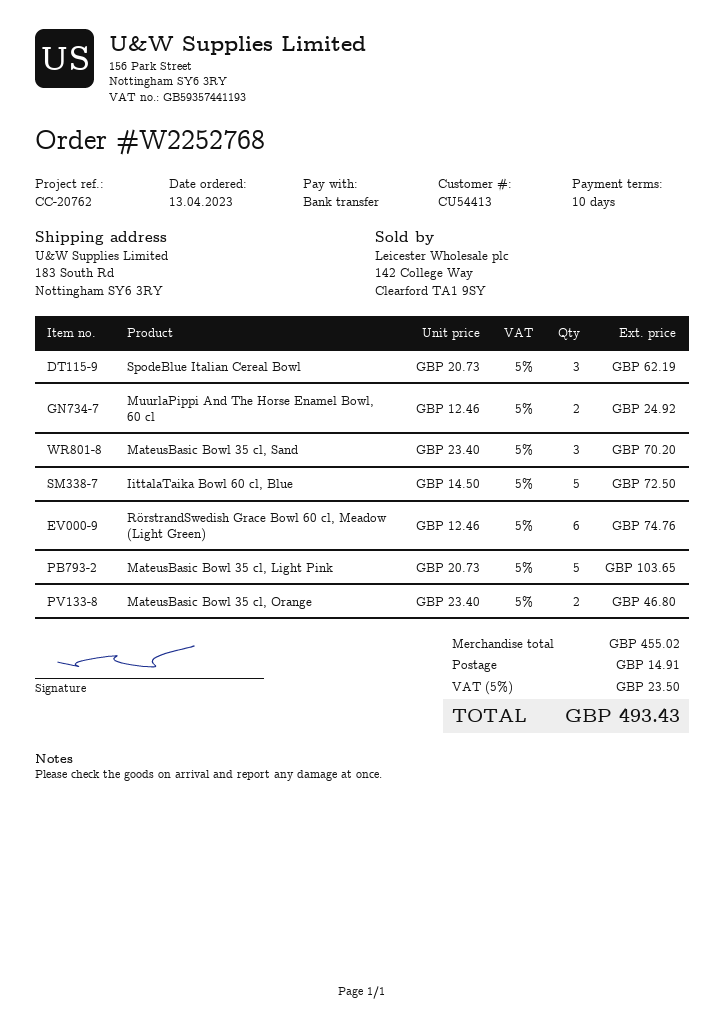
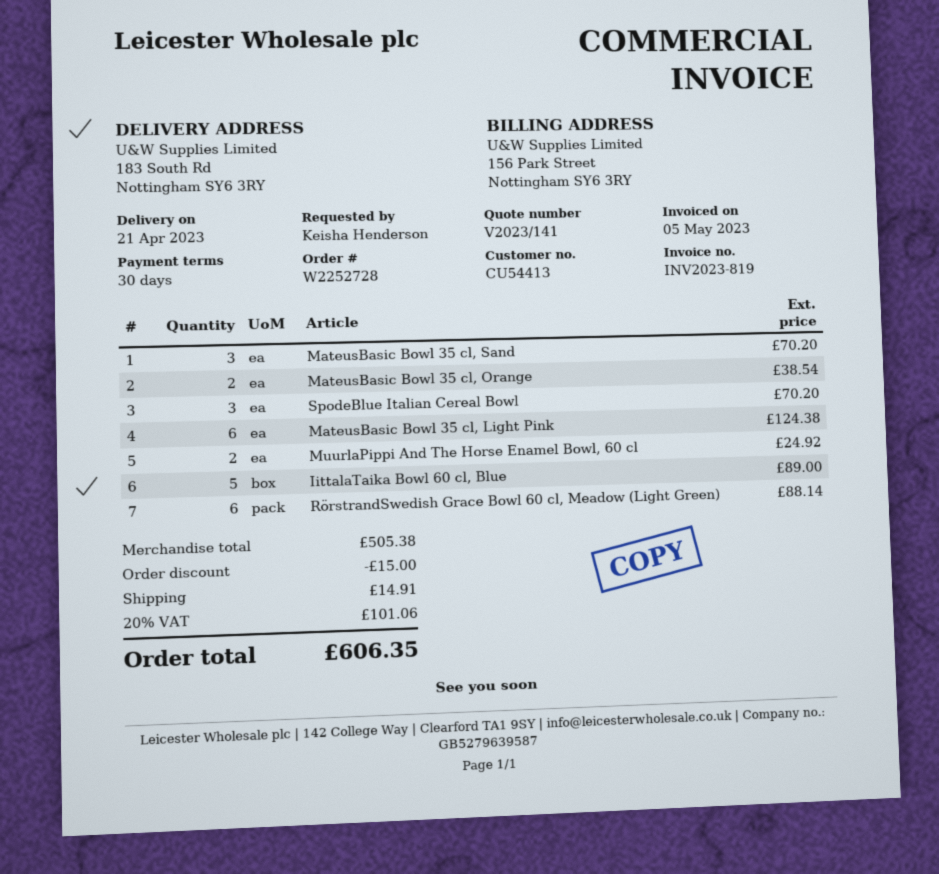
order number: W2252768 -> W2252728
payment terms: 10 days -> 30 days
SpodeBlue Italian Cereal Bowl: 3 for 62.19 -> 3 for 70.20
IittalaTaika Bowl 60 cl, Blue: 5 for 72.50 -> 5 for 89.00
RörstrandSwedish Grace Bowl 60 cl, Meadow (Light Green): 6 for 74.76 -> 6 for 88.14
MateusBasic Bowl 35 cl, Light Pink: 5 for 103.65 -> 6 for 124.38
MateusBasic Bowl 35 cl, Orange: 2 for 46.80 -> 2 for 38.54
subtotal: 455.02 -> 505.38
discount: none -> 15.00
tax: 5% = 23.50 -> 20% = 101.06
total: 493.43 -> 606.35

